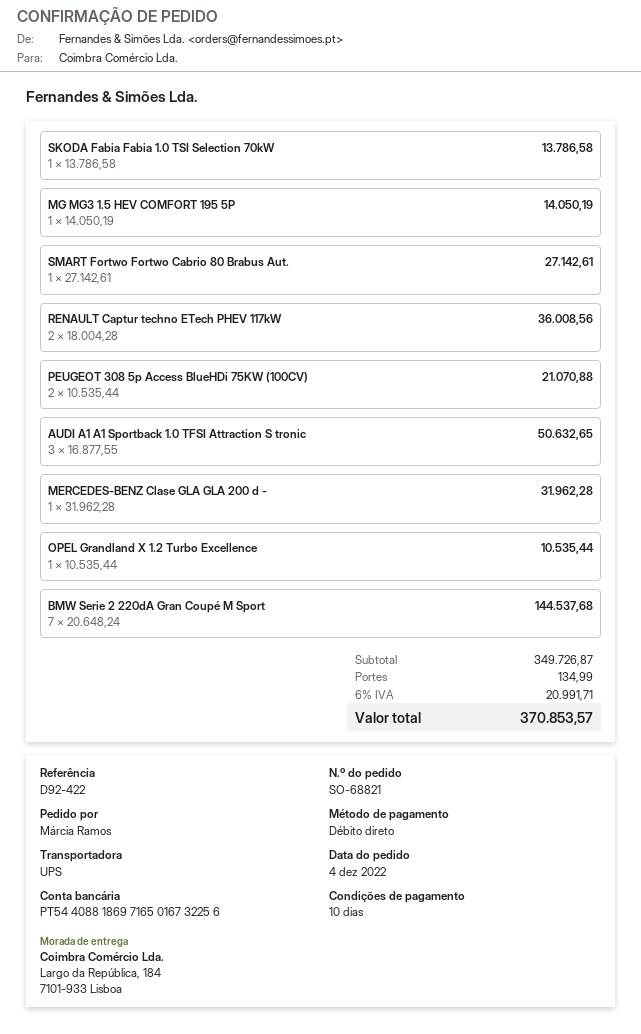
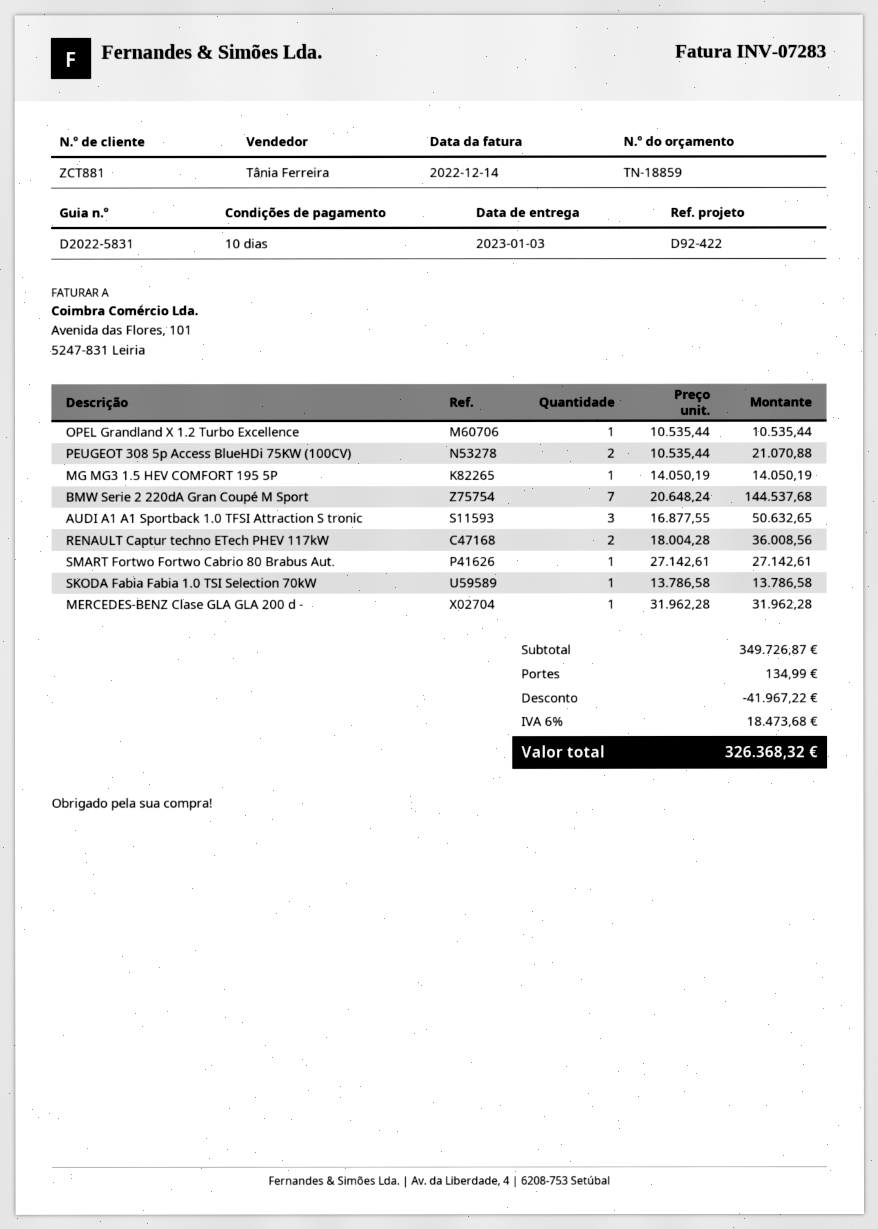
discount: none -> 41967.22
tax: 6% = 20991.71 -> 6% = 18473.68
total: 370853.57 -> 326368.32

